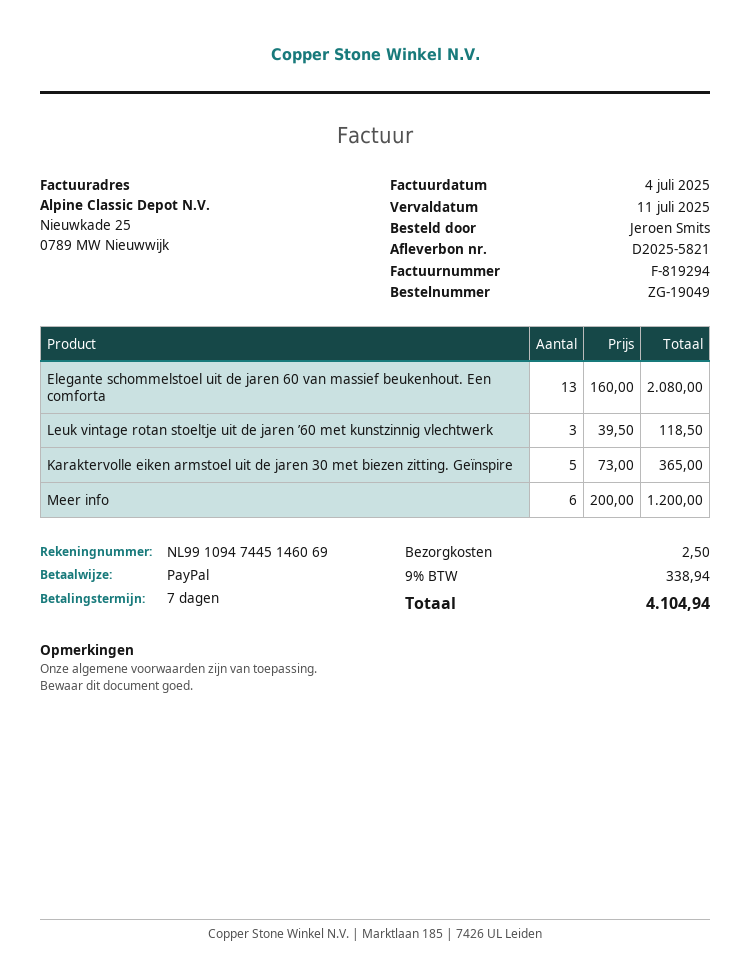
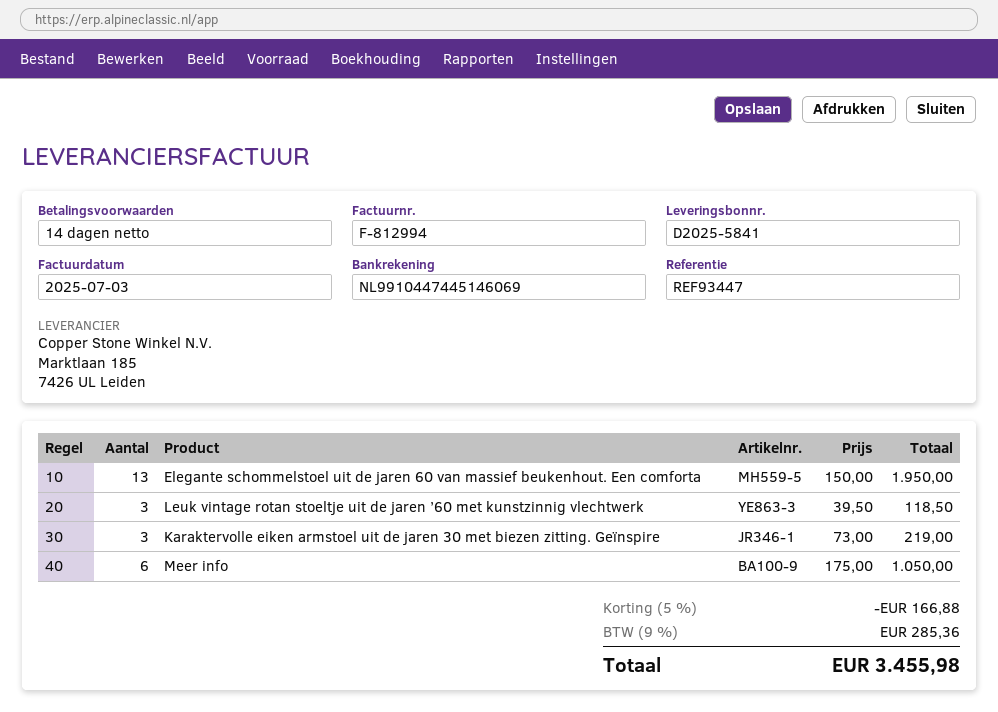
delivery note number: D2025-5821 -> D2025-5841
invoice number: F-819294 -> F-812994
invoice date: 2025-07-04 -> 2025-07-03
payment terms: 7 days -> 14 days
bank account: NL9910947445146069 -> NL9910447445146069
Elegante schommelstoel uit de jaren 60 van massief beukenhout. Een comforta: 13 x 160.00 = 2080.00 -> 13 x 150.00 = 1950.00
Karaktervolle eiken armstoel uit de jaren 30 met biezen zitting. Geïnspire: 5 x 73.00 = 365.00 -> 3 x 73.00 = 219.00
Meer info: 6 x 200.00 = 1200.00 -> 6 x 175.00 = 1050.00
discount: none -> 5% = 166.88
shipping: 2.50 -> none
tax: 9% = 338.94 -> 9% = 285.36
total: 4104.94 -> 3455.98

